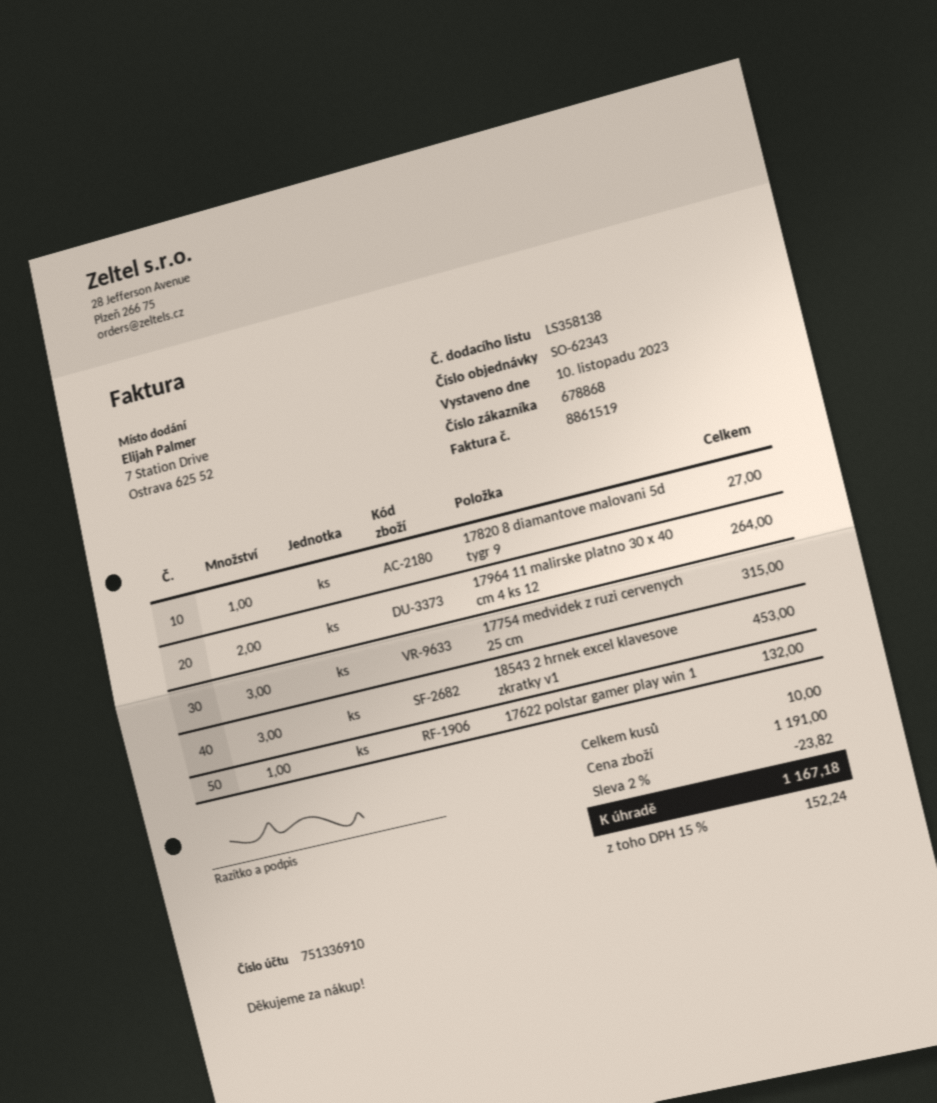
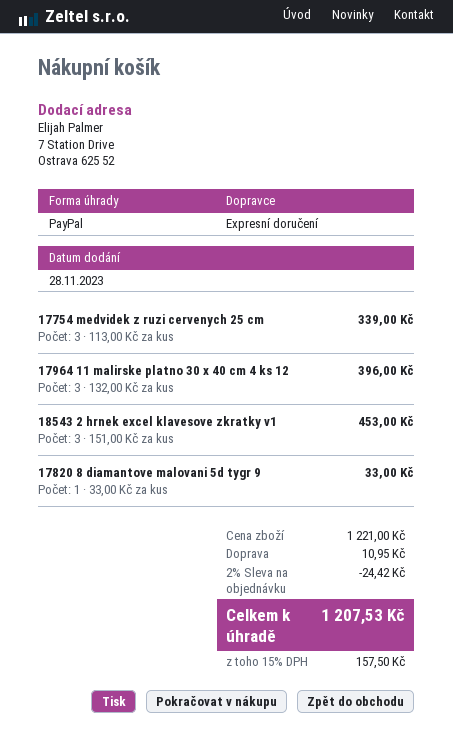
17820 8 diamantove malovani 5d tygr 9: 1 for 27.00 -> 1 for 33.00
17964 11 malirske platno 30 x 40 cm 4 ks 12: 2 for 264.00 -> 3 for 396.00
17754 medvidek z ruzi cervenych 25 cm: 3 for 315.00 -> 3 for 339.00
17622 polstar gamer play win 1: 1 for 132.00 -> none
subtotal: 1191.00 -> 1221.00
discount: 2% = 23.82 -> 2% = 24.42
shipping: none -> 10.95
tax: 15% = 152.24 -> 15% = 157.50
total: 1167.18 -> 1207.53

